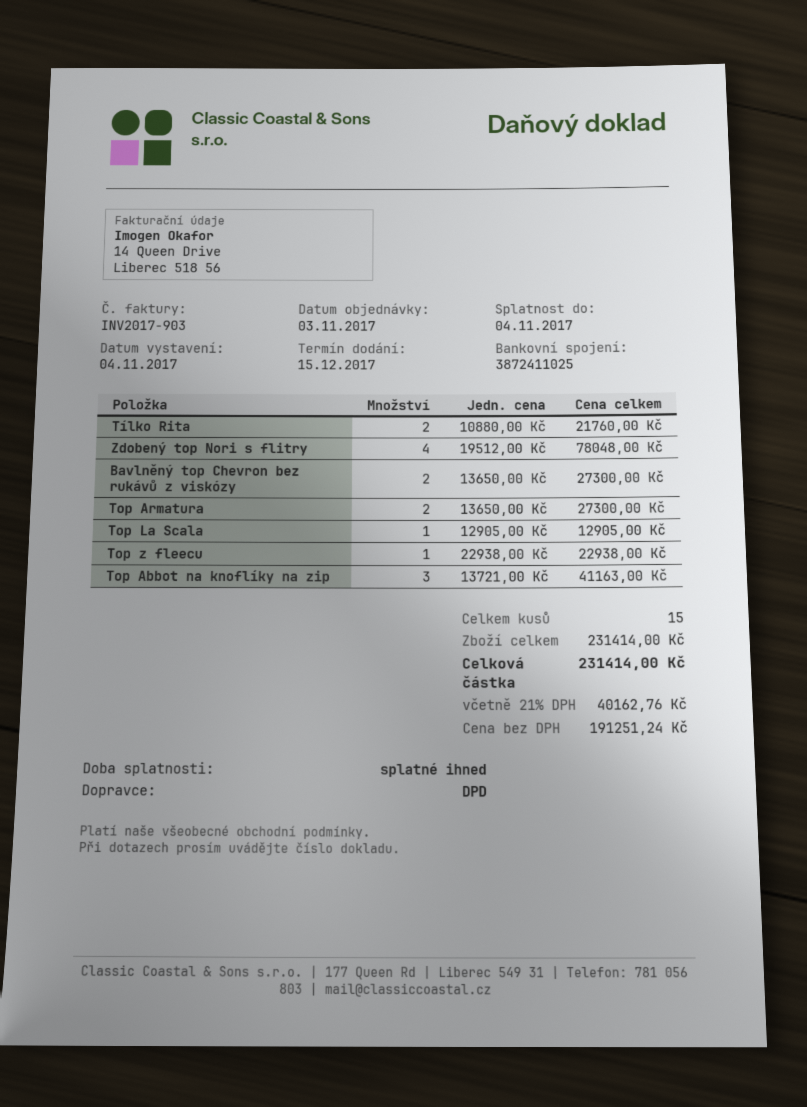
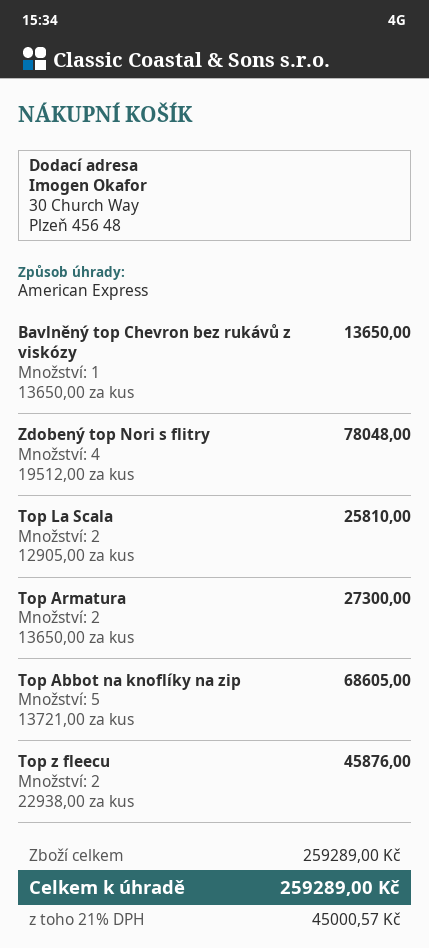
Tílko Rita: 2 x 10880.00 = 21760.00 -> none
Bavlněný top Chevron bez rukávů z viskózy: 2 x 13650.00 = 27300.00 -> 1 x 13650.00 = 13650.00
Top La Scala: 1 x 12905.00 = 12905.00 -> 2 x 12905.00 = 25810.00
Top z fleecu: 1 x 22938.00 = 22938.00 -> 2 x 22938.00 = 45876.00
Top Abbot na knoflíky na zip: 3 x 13721.00 = 41163.00 -> 5 x 13721.00 = 68605.00
subtotal: 231414.00 -> 259289.00
tax: 21% = 40162.76 -> 21% = 45000.57
total: 231414.00 -> 259289.00

